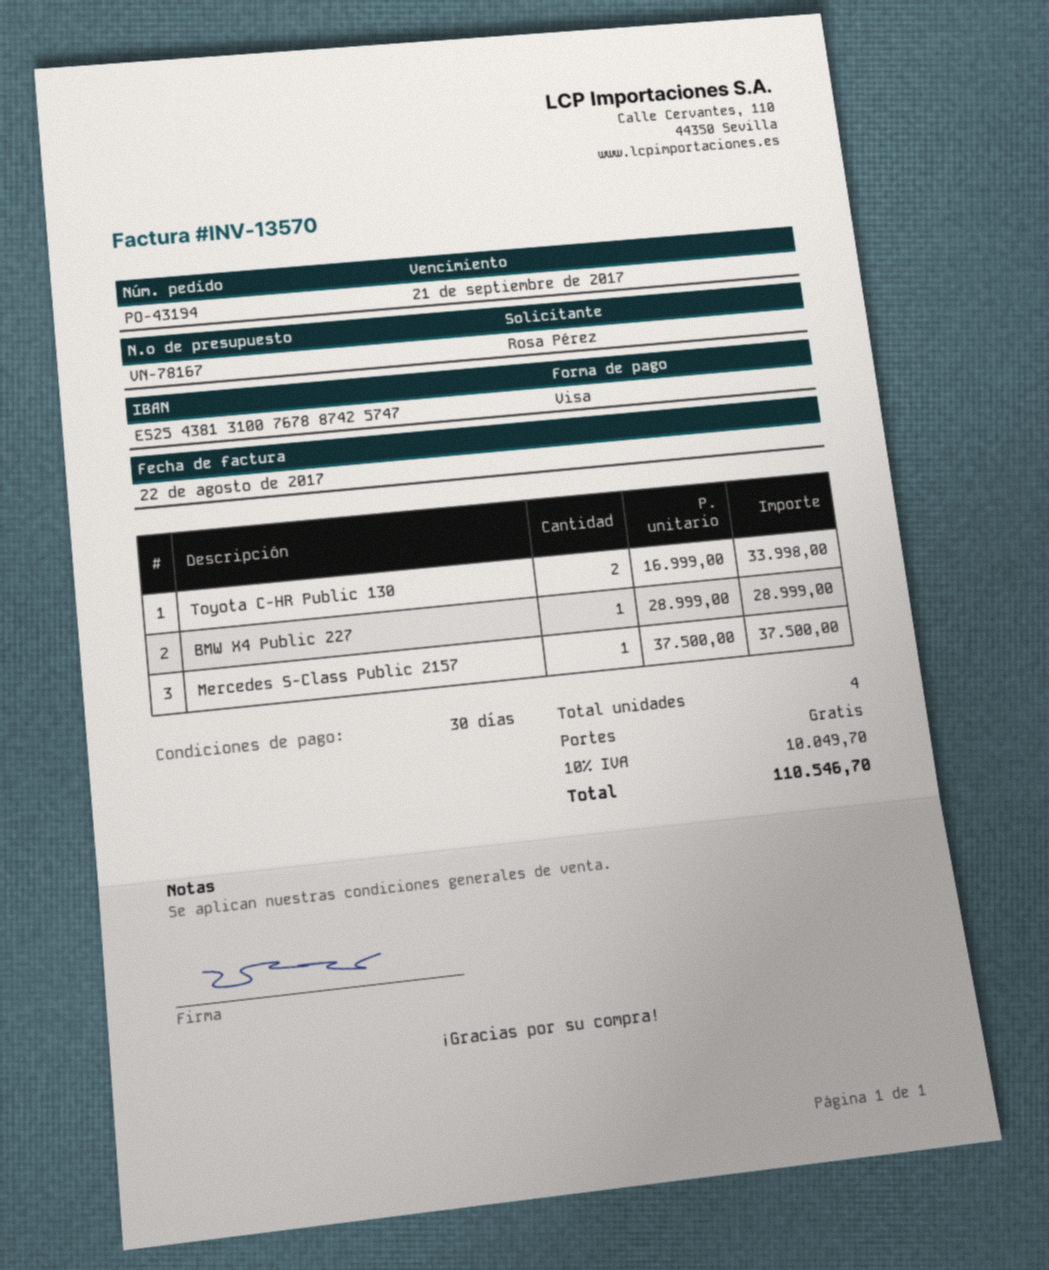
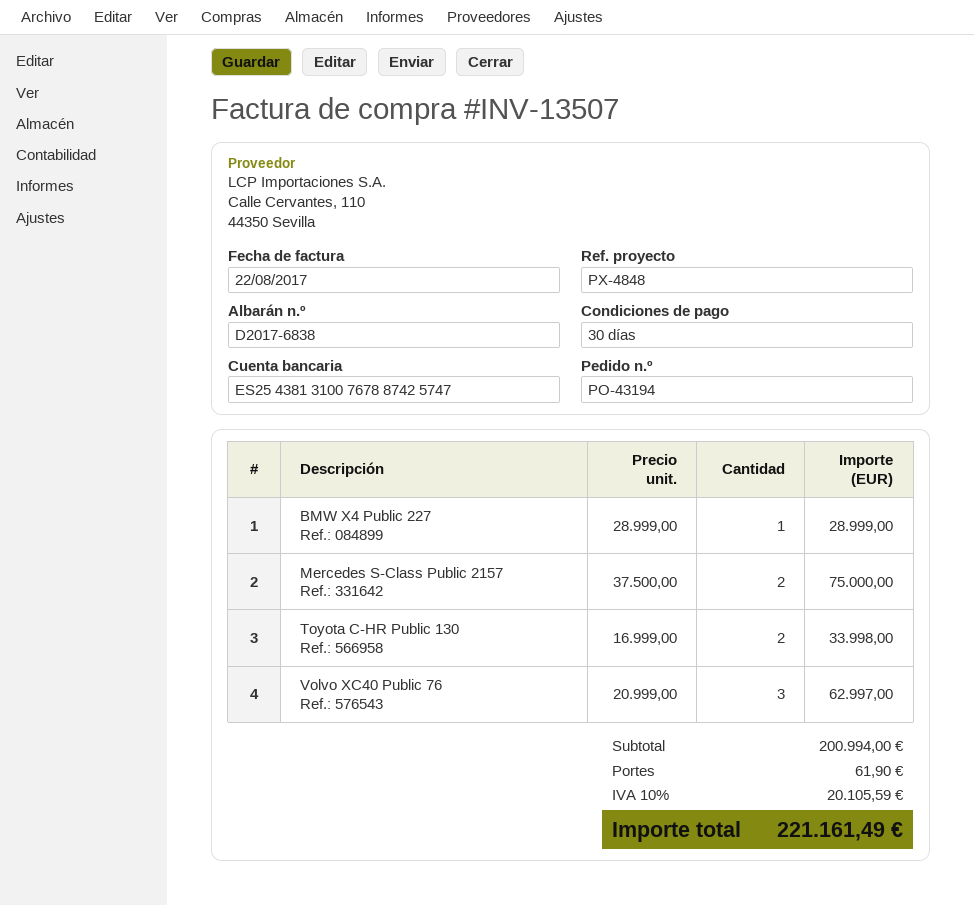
invoice number: INV-13570 -> INV-13507
Mercedes S-Class Public 2157: 1 x 37500.00 = 37500.00 -> 2 x 37500.00 = 75000.00
Volvo XC40 Public 76: none -> 3 x 20999.00 = 62997.00
shipping: 0.00 -> 61.90
tax: 10% = 10049.70 -> 10% = 20105.59
total: 110546.70 -> 221161.49

